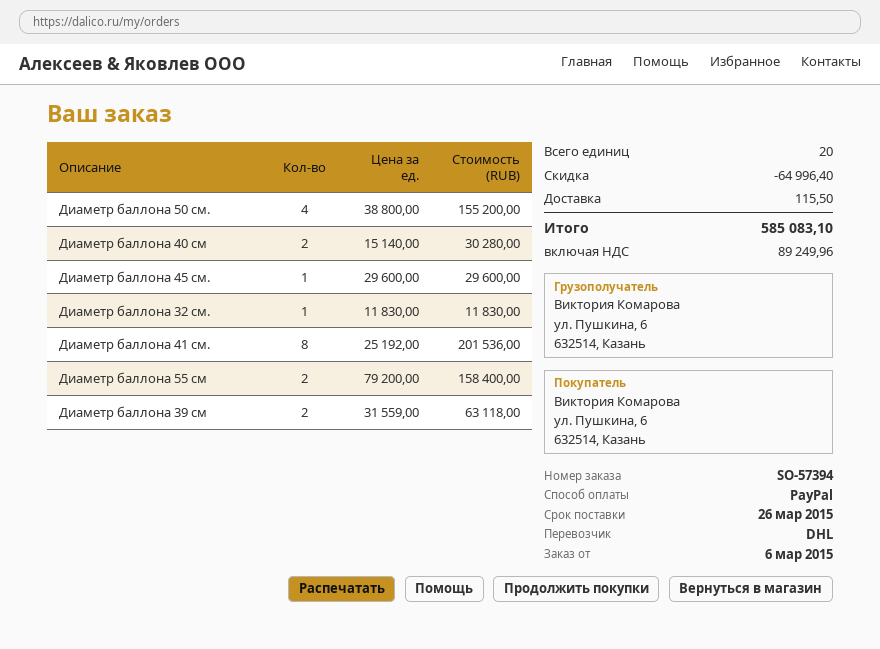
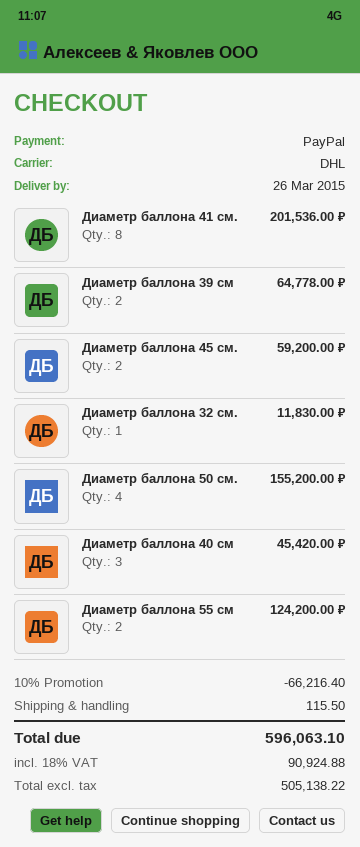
Диаметр баллона 40 см: 2 for 30280.00 -> 3 for 45420.00
Диаметр баллона 45 см.: 1 for 29600.00 -> 2 for 59200.00
Диаметр баллона 55 см: 2 for 158400.00 -> 2 for 124200.00
Диаметр баллона 39 см: 2 for 63118.00 -> 2 for 64778.00
discount: 64996.40 -> 66216.40
tax: 89249.96 -> 90924.88
total: 585083.10 -> 596063.10

